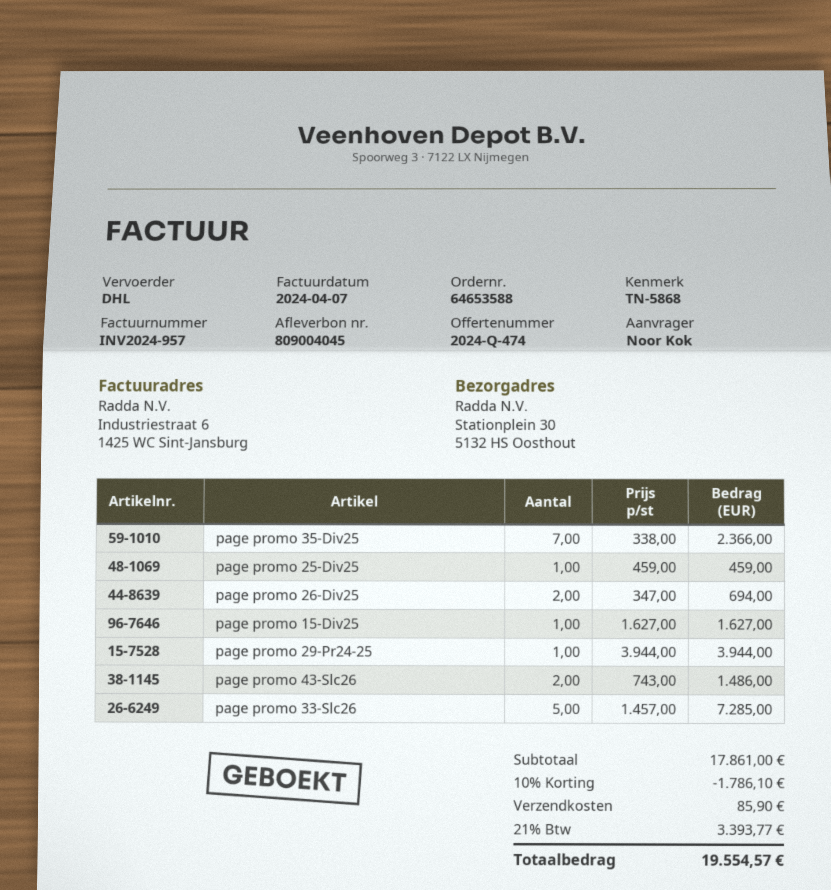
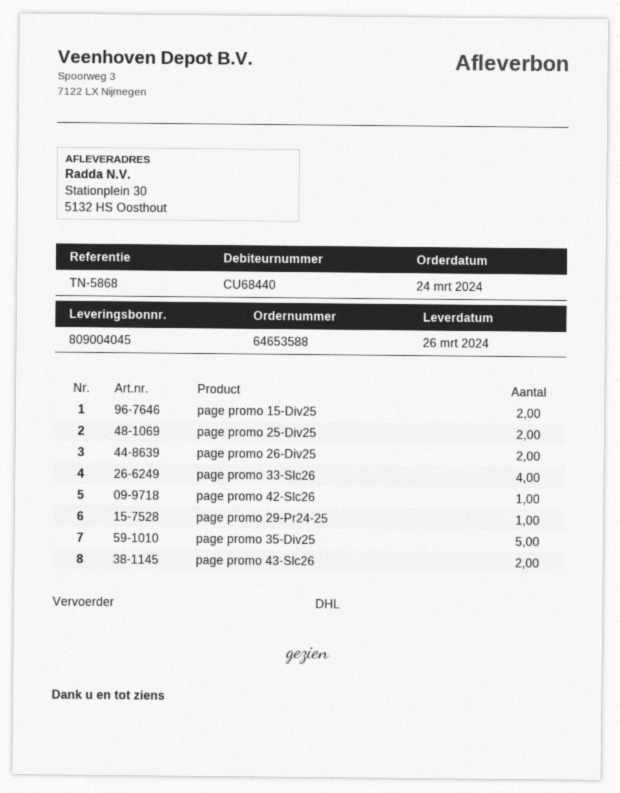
page promo 35-Div25: 7 -> 5
page promo 25-Div25: 1 -> 2
page promo 15-Div25: 1 -> 2
page promo 33-Slc26: 5 -> 4
page promo 42-Slc26: none -> 1

